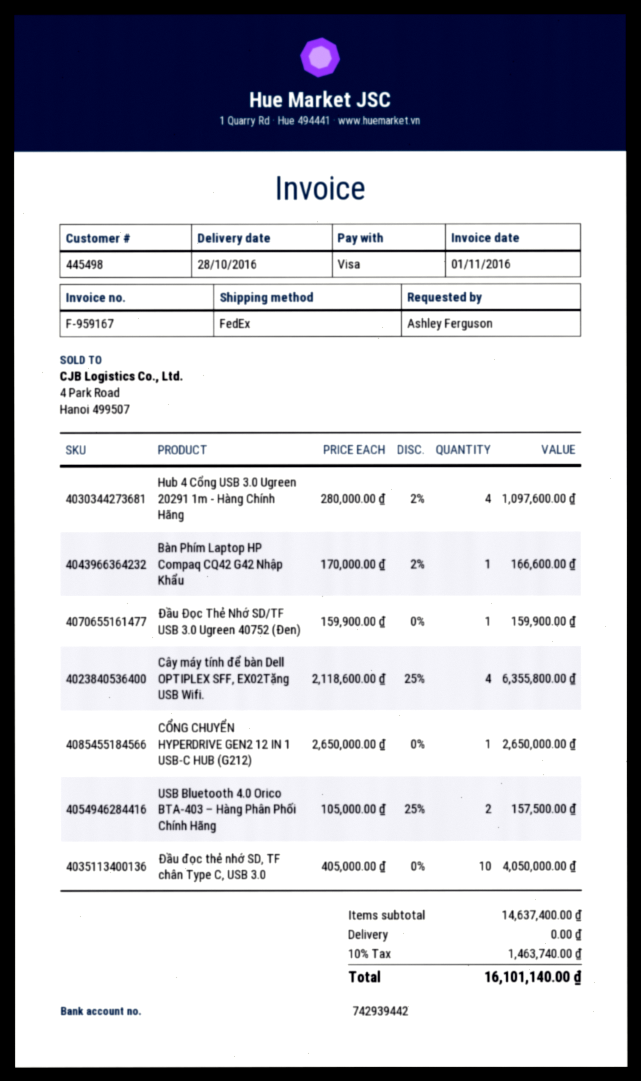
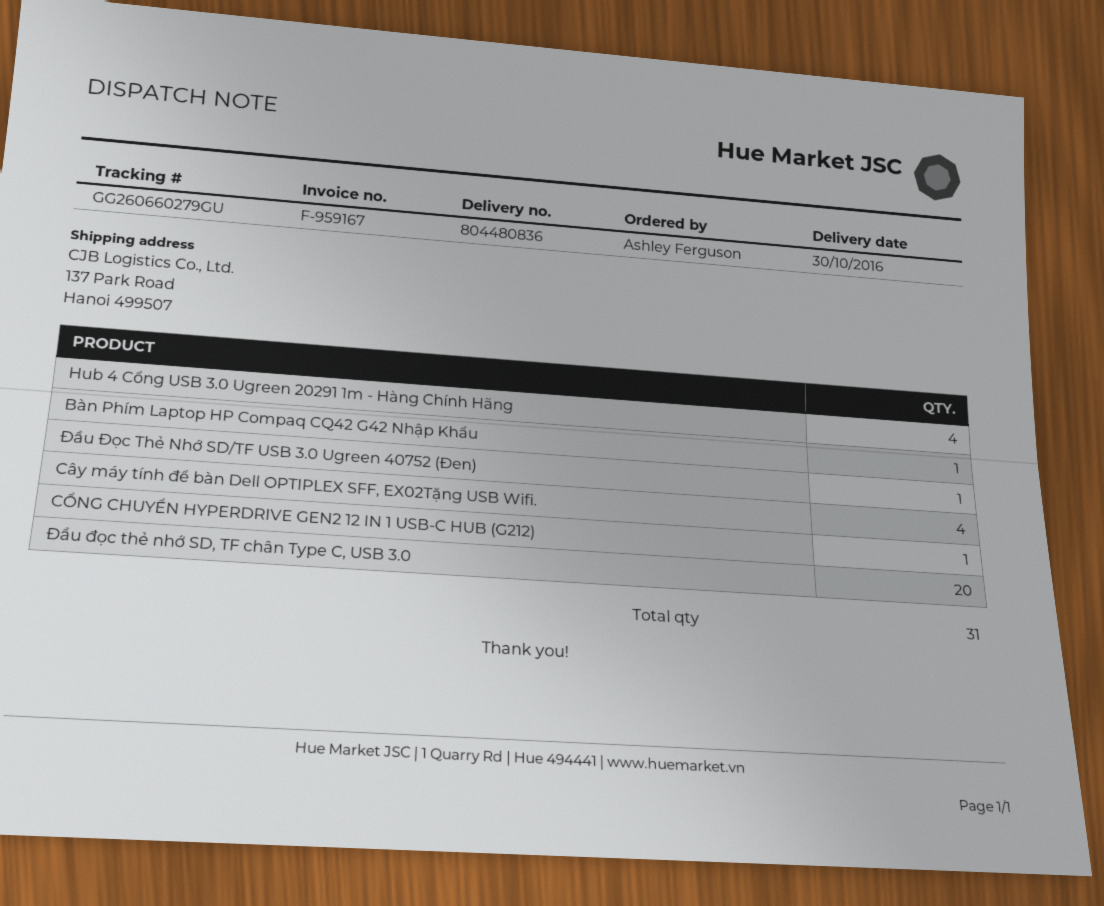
delivery date: 2016-10-28 -> 2016-10-30
USB Bluetooth 4.0 Orico BTA-403 – Hàng Phân Phối Chính Hãng: 2 -> none
Đầu đọc thẻ nhớ SD, TF chân Type C, USB 3.0: 10 -> 20

